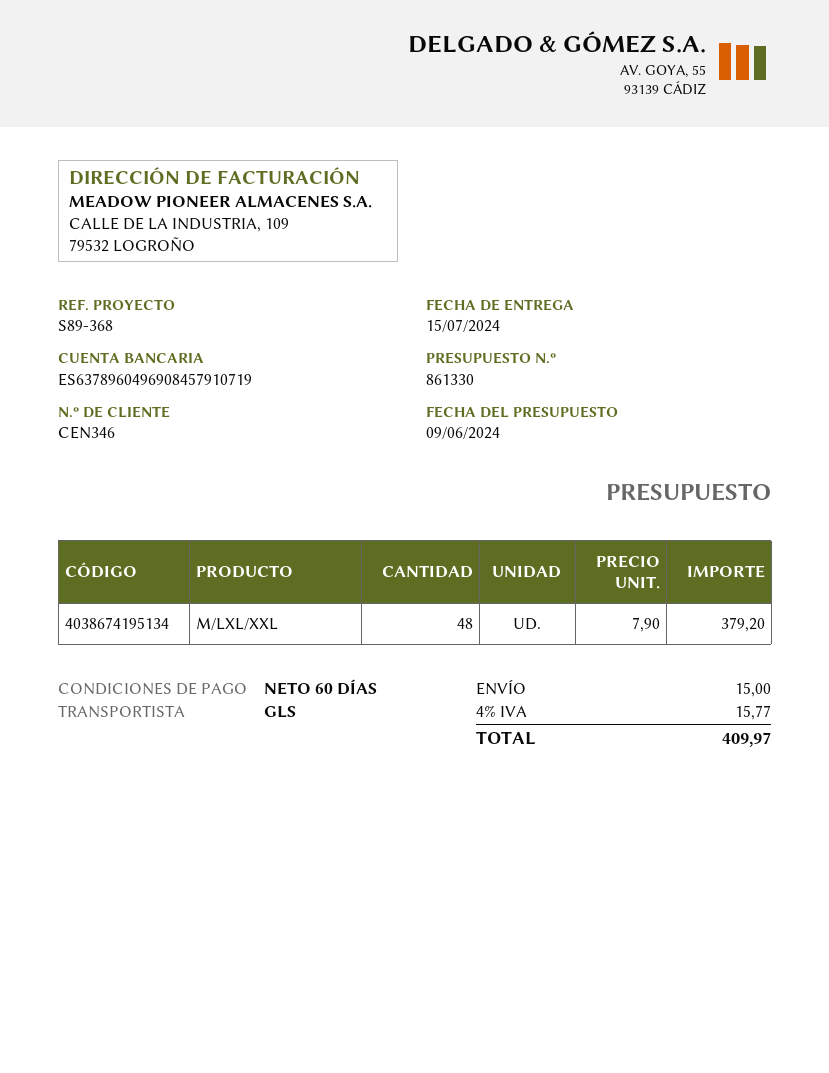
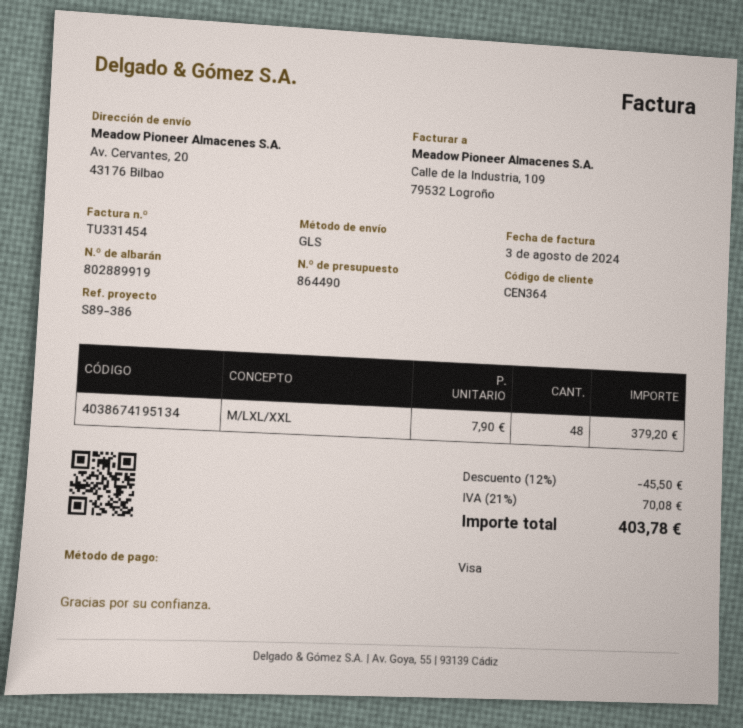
quote number: 861330 -> 864490
customer number: CEN346 -> CEN364
reference: S89-368 -> S89-386
discount: none -> 12% = 45.50
shipping: 15.00 -> none
tax: 4% = 15.77 -> 21% = 70.08
total: 409.97 -> 403.78

